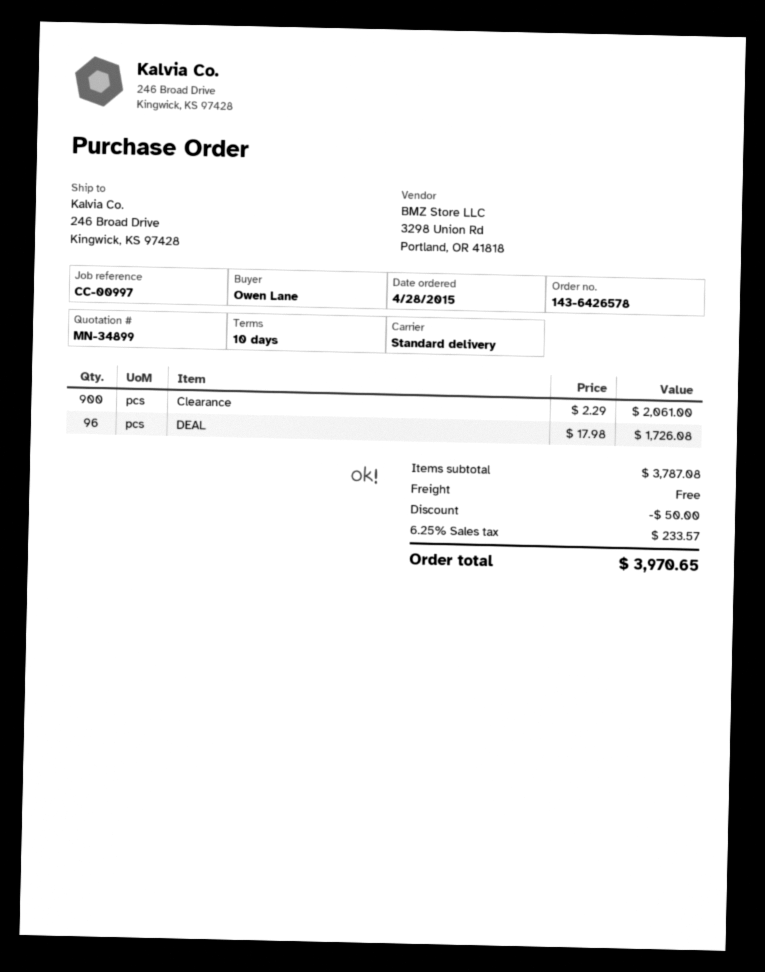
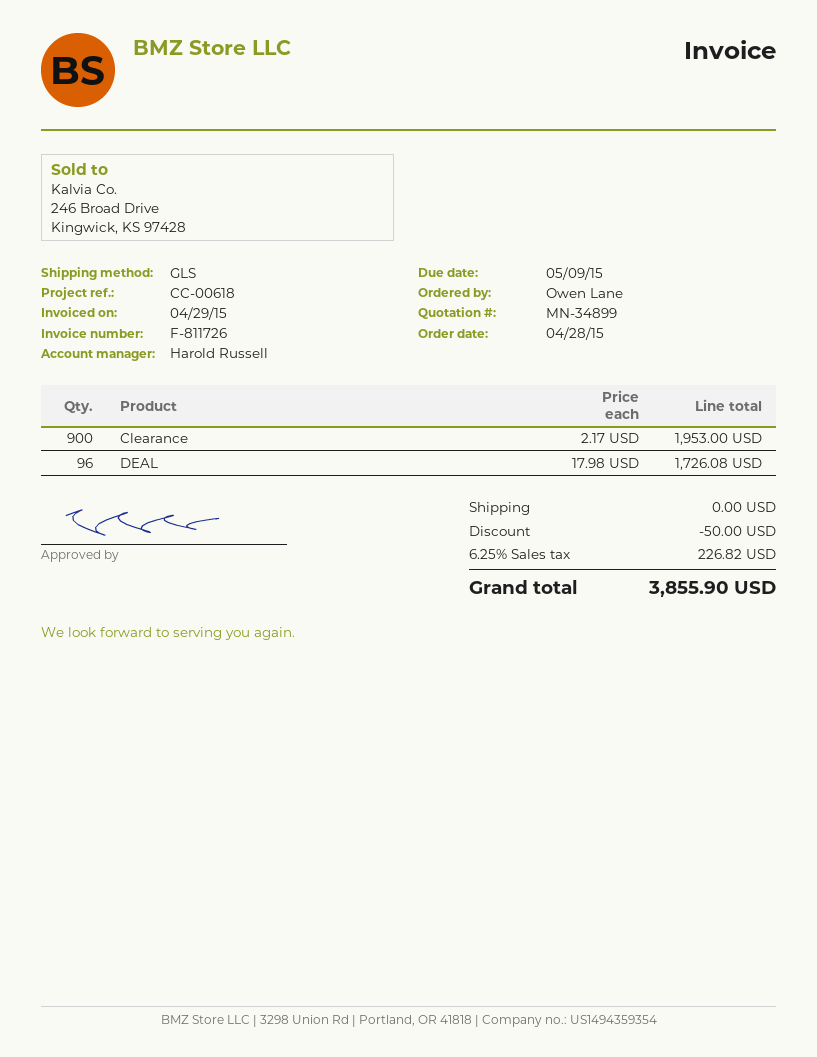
reference: CC-00997 -> CC-00618
shipping method: standard -> GLS
Clearance: 900 x 2.29 = 2061.00 -> 900 x 2.17 = 1953.00
tax: 6.25% = 233.57 -> 6.25% = 226.82
total: 3970.65 -> 3855.90

